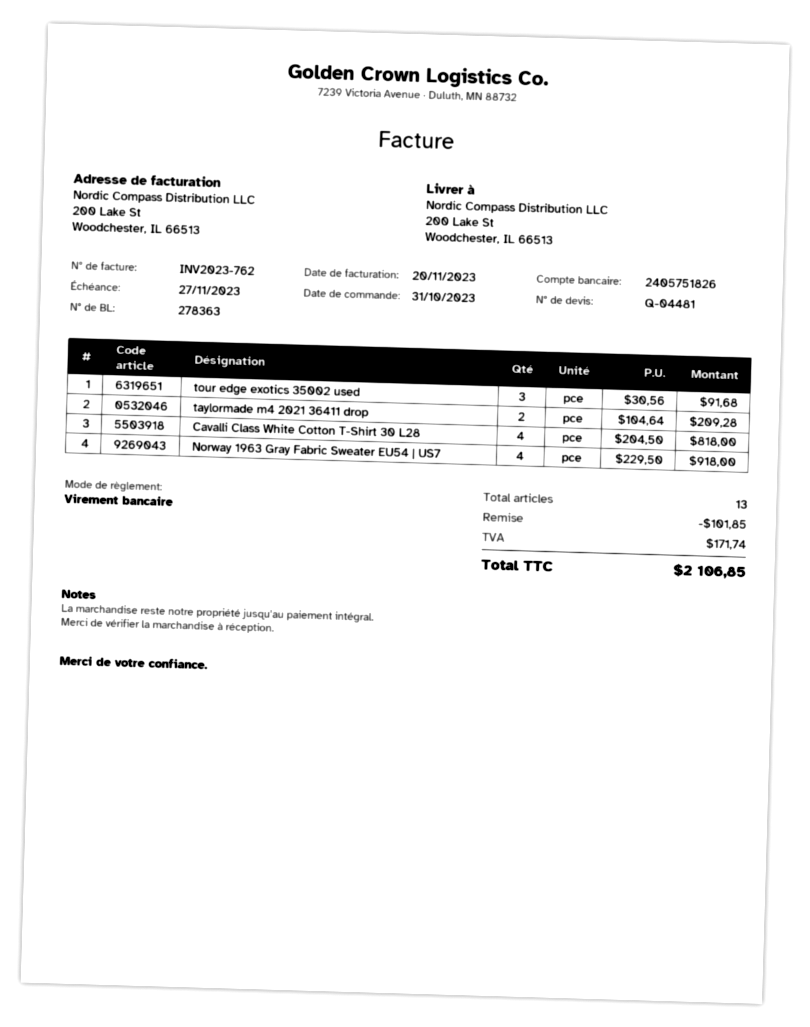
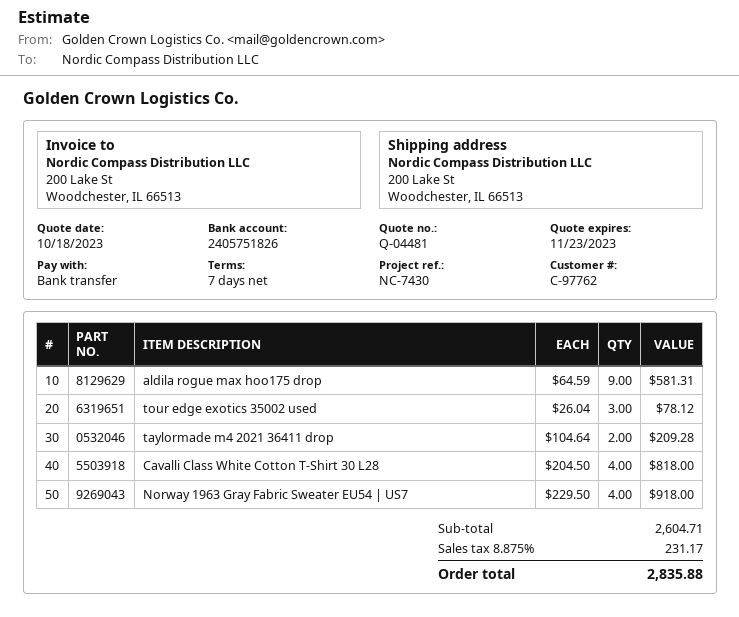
tour edge exotics 35002 used: 3 x 30.56 = 91.68 -> 3 x 26.04 = 78.12
aldila rogue max hoo175 drop: none -> 9 x 64.59 = 581.31
discount: 101.85 -> none
tax: 171.74 -> 231.17
total: 2106.85 -> 2835.88

